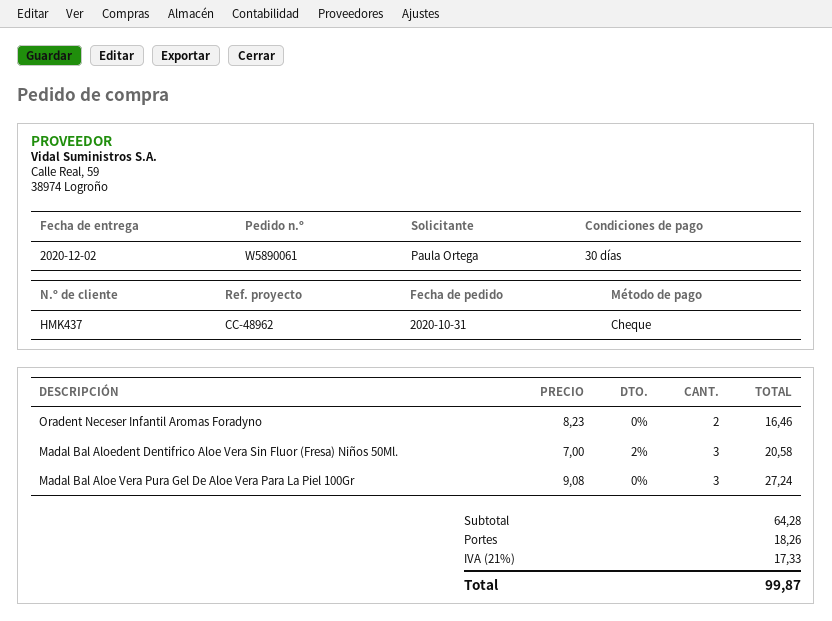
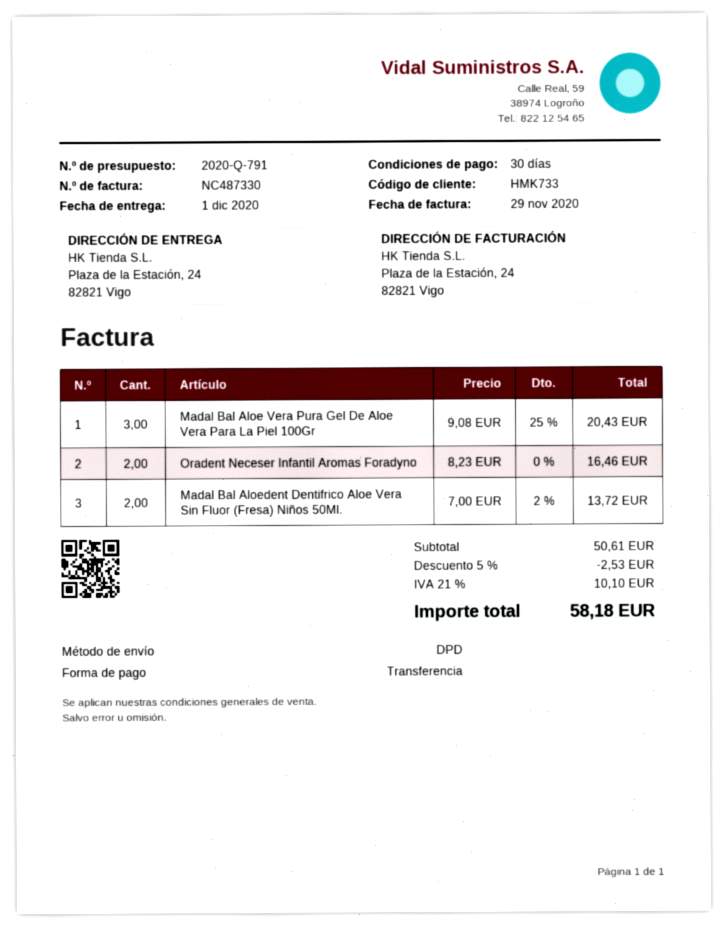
delivery date: 2020-12-02 -> 2020-12-01
customer number: HMK437 -> HMK733
payment method: cheque -> bank transfer
Madal Bal Aloedent Dentifrico Aloe Vera Sin Fluor (Fresa) Niños 50Ml.: 3 x 7.00 - 2% = 20.58 -> 2 x 7.00 - 2% = 13.72
Madal Bal Aloe Vera Pura Gel De Aloe Vera Para La Piel 100Gr: 3 x 9.08 = 27.24 -> 3 x 9.08 - 25% = 20.43
subtotal: 64.28 -> 50.61
discount: none -> 5% = 2.53
shipping: 18.26 -> none
tax: 21% = 17.33 -> 21% = 10.10
total: 99.87 -> 58.18

